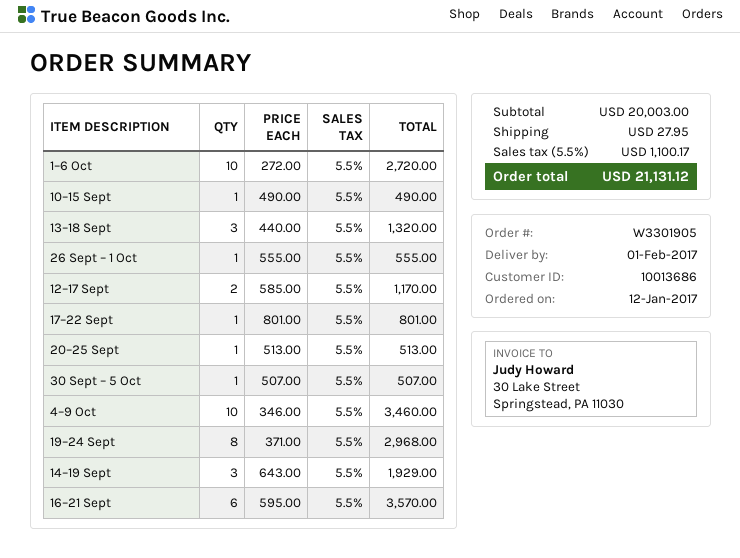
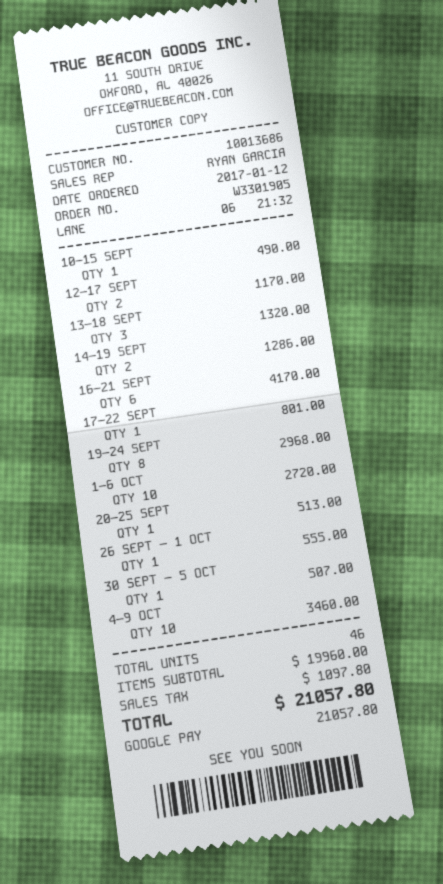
14–19 Sept: 3 for 1929.00 -> 2 for 1286.00
16–21 Sept: 6 for 3570.00 -> 6 for 4170.00
subtotal: 20003.00 -> 19960.00
shipping: 27.95 -> none
tax: 1100.17 -> 1097.80
total: 21131.12 -> 21057.80

